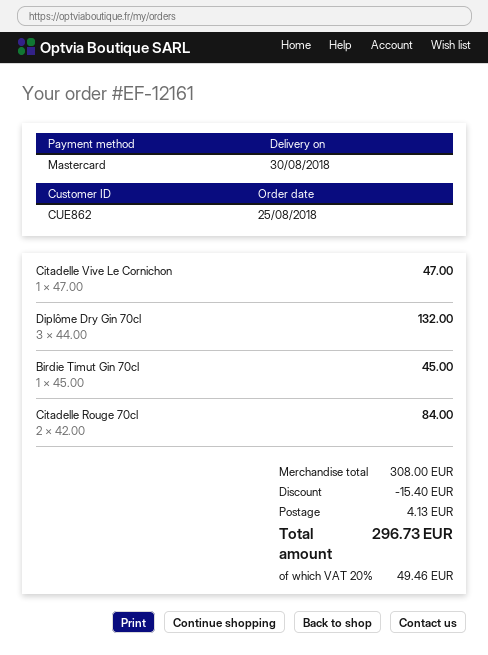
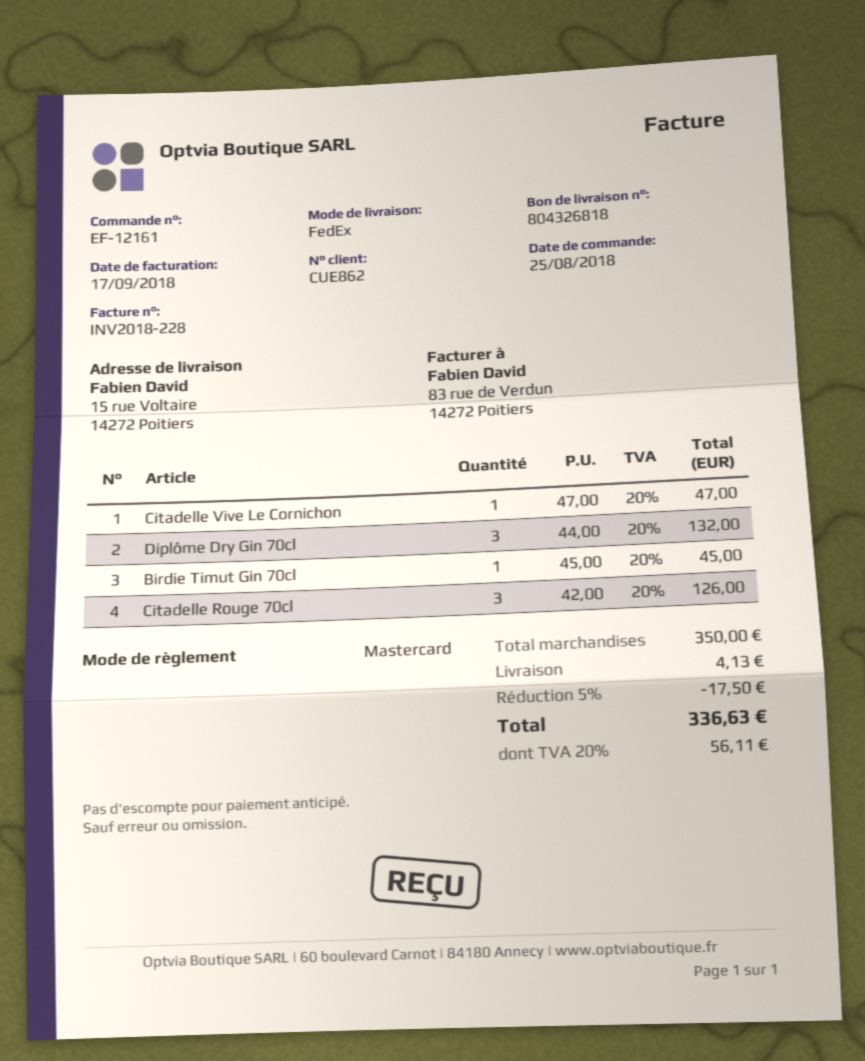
Citadelle Rouge 70cl: 2 x 42.00 = 84.00 -> 3 x 42.00 = 126.00
subtotal: 308.00 -> 350.00
discount: 15.40 -> 17.50
tax: 20% = 49.46 -> 20% = 56.11
total: 296.73 -> 336.63

